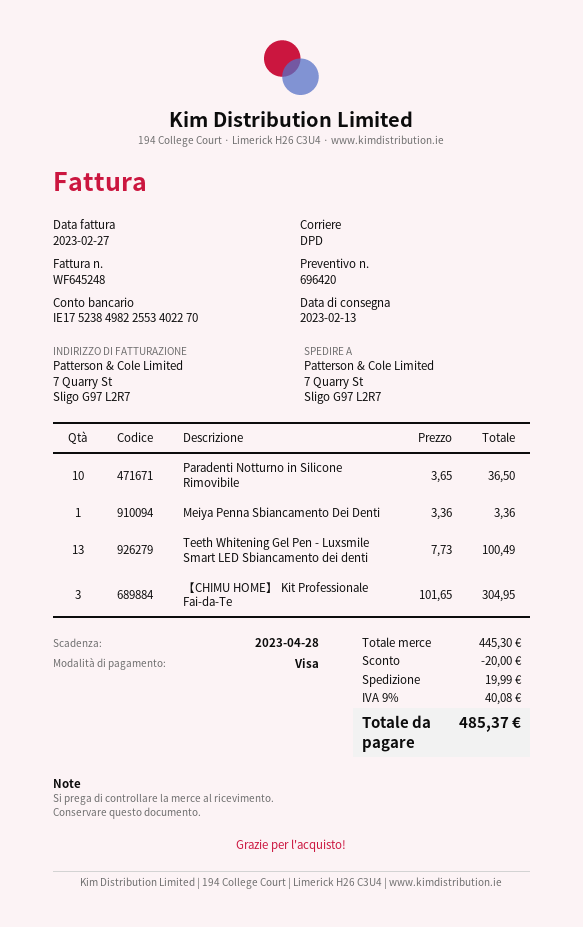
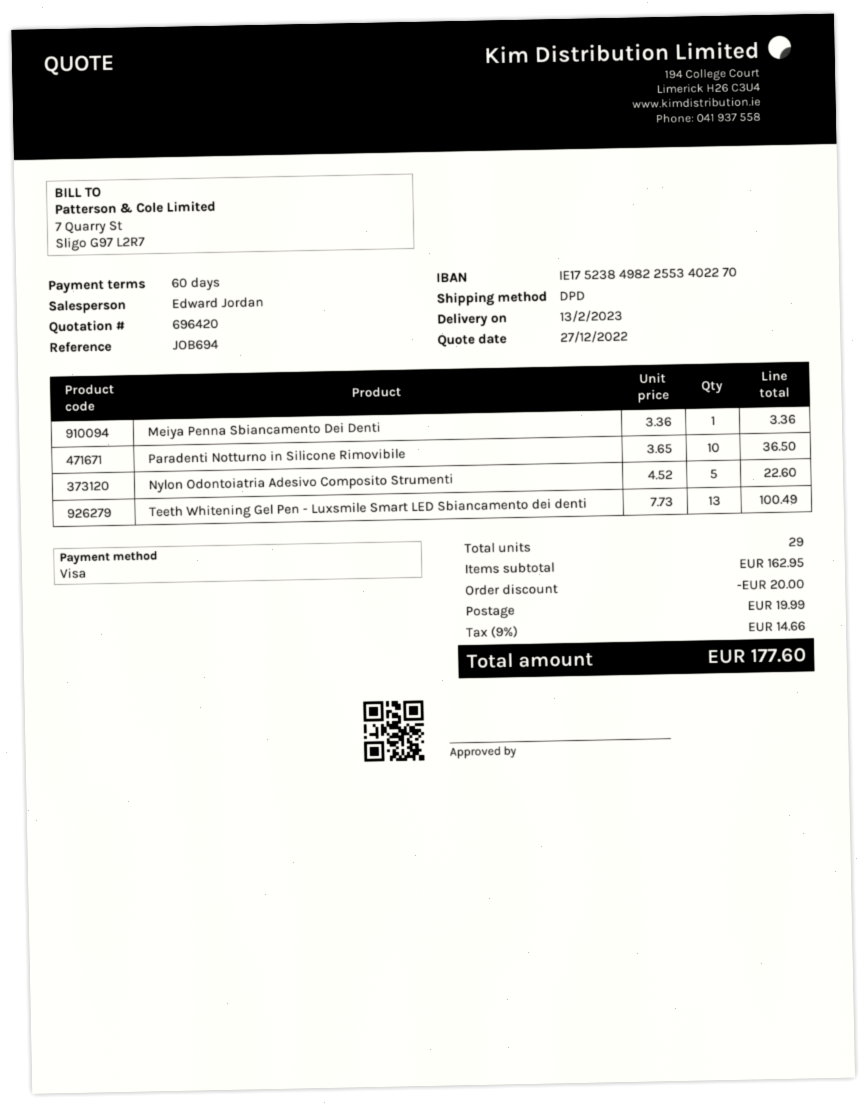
【CHIMU HOME】 Kit Professionale Fai-da-Te: 3 x 101.65 = 304.95 -> none
Nylon Odontoiatria Adesivo Composito Strumenti: none -> 5 x 4.52 = 22.60
subtotal: 445.30 -> 162.95
tax: 9% = 40.08 -> 9% = 14.66
total: 485.37 -> 177.60

